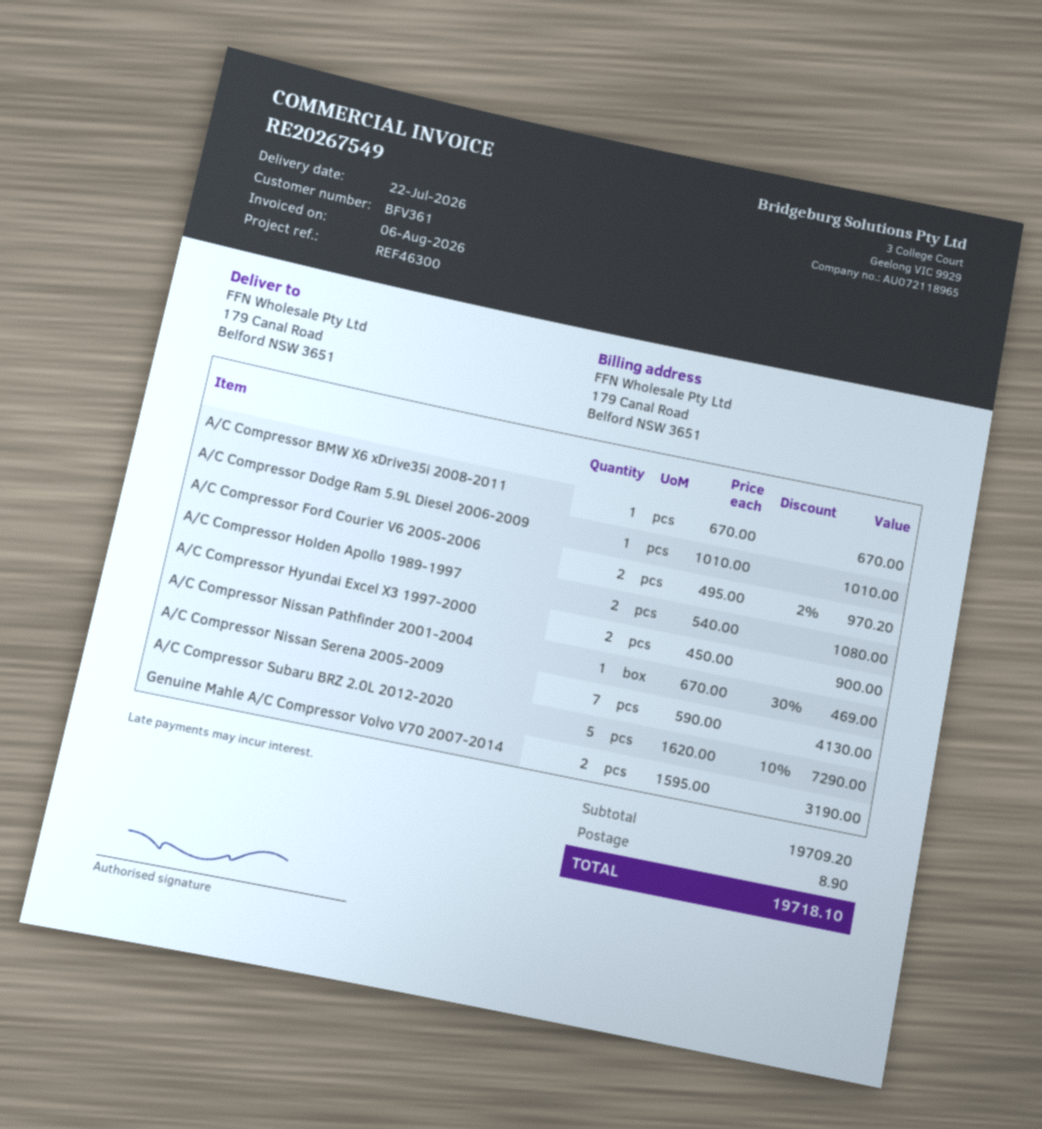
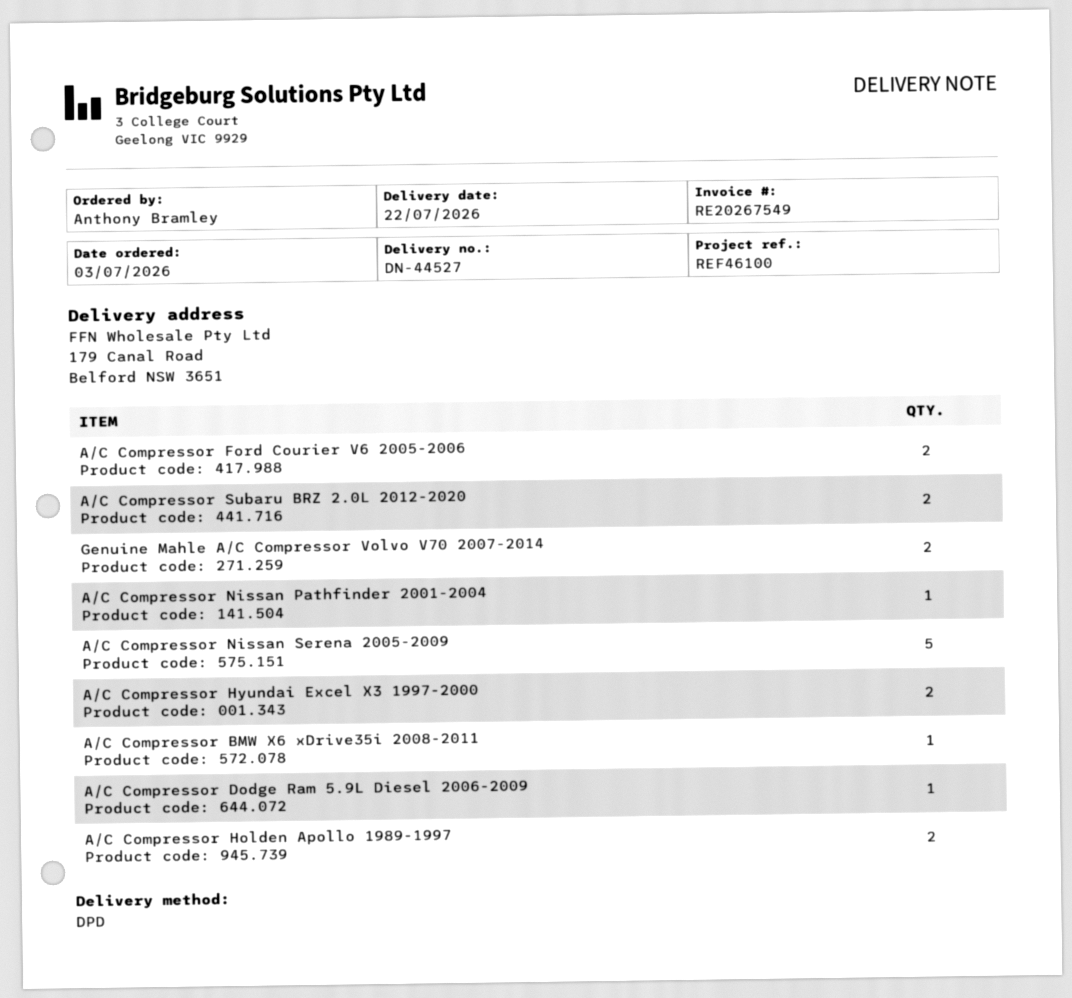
reference: REF46300 -> REF46100
A/C Compressor Nissan Serena 2005-2009: 7 -> 5
A/C Compressor Subaru BRZ 2.0L 2012-2020: 5 -> 2

